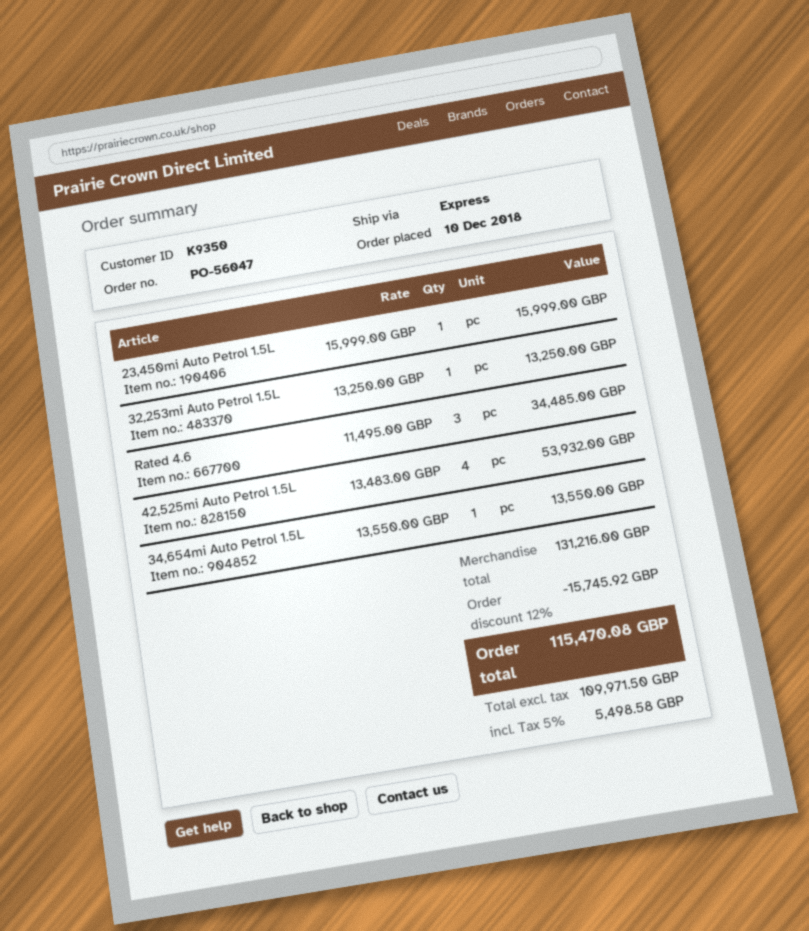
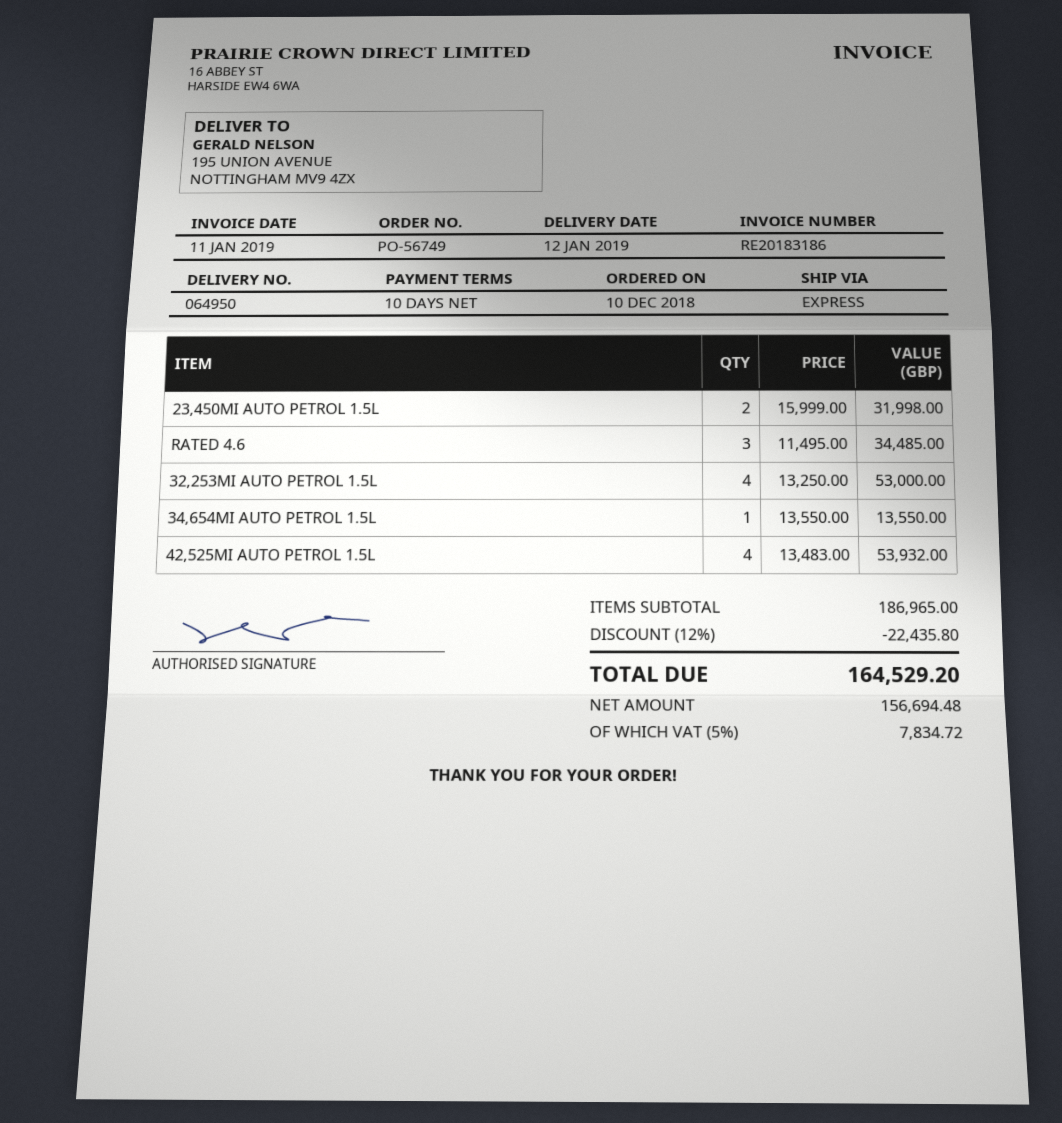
order number: PO-56047 -> PO-56749
23,450mi Auto Petrol 1.5L: 1 x 15999.00 = 15999.00 -> 2 x 15999.00 = 31998.00
32,253mi Auto Petrol 1.5L: 1 x 13250.00 = 13250.00 -> 4 x 13250.00 = 53000.00
subtotal: 131216.00 -> 186965.00
discount: 12% = 15745.92 -> 12% = 22435.80
net: 109971.50 -> 156694.48
tax: 5% = 5498.58 -> 5% = 7834.72
total: 115470.08 -> 164529.20

